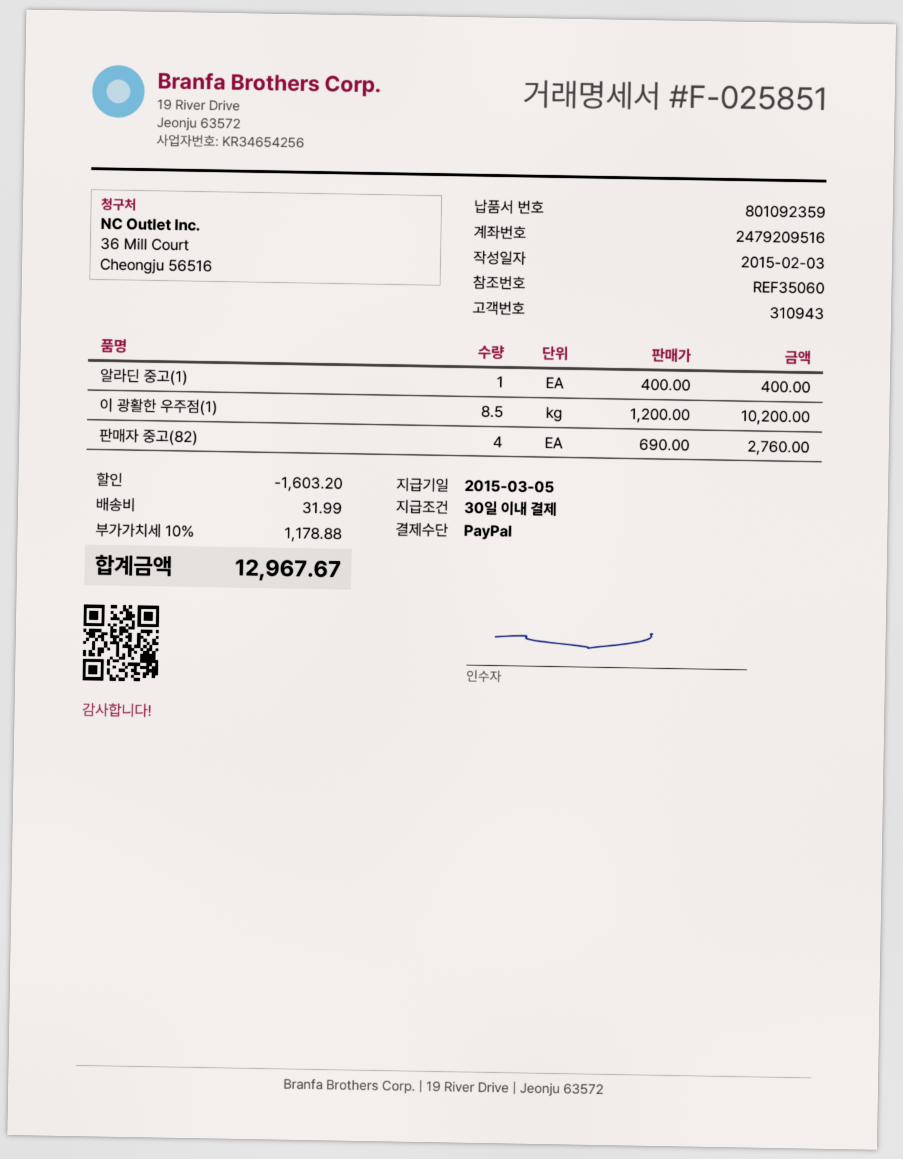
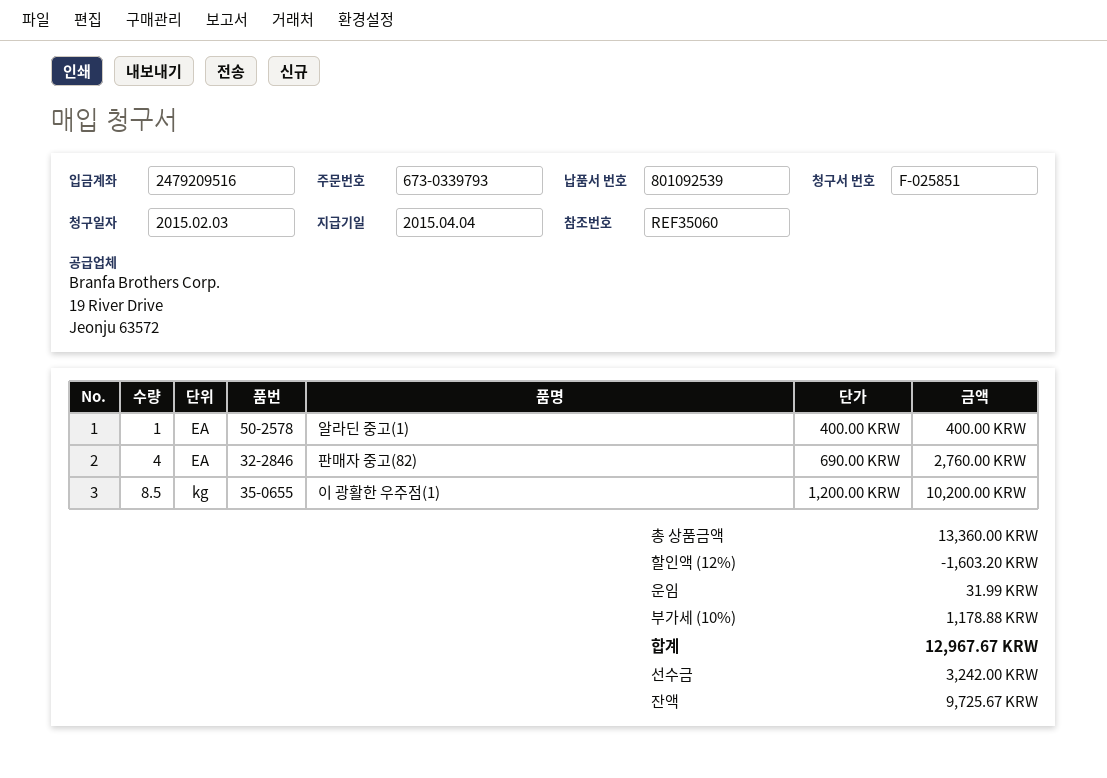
delivery note number: 801092359 -> 801092539
due date: 2015-03-05 -> 2015-04-04

